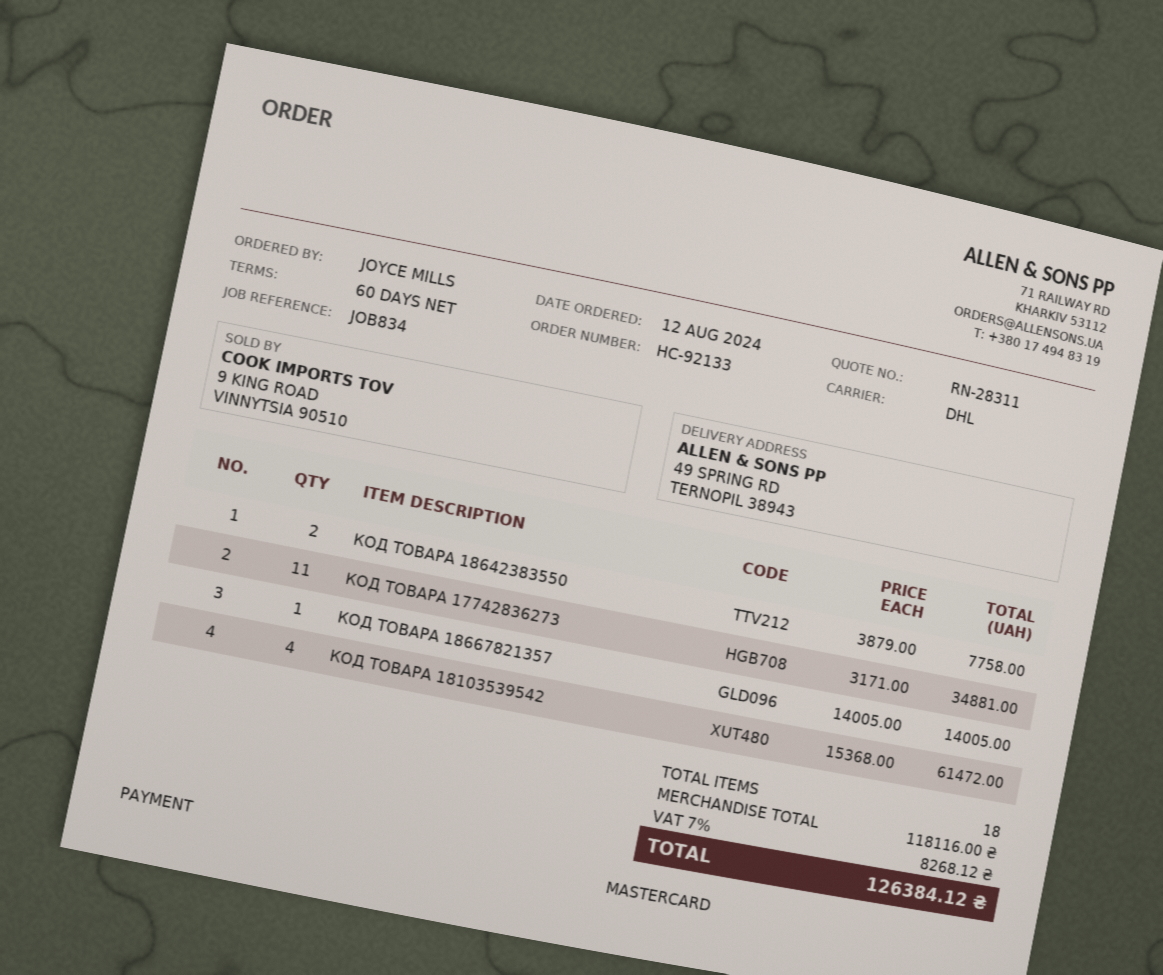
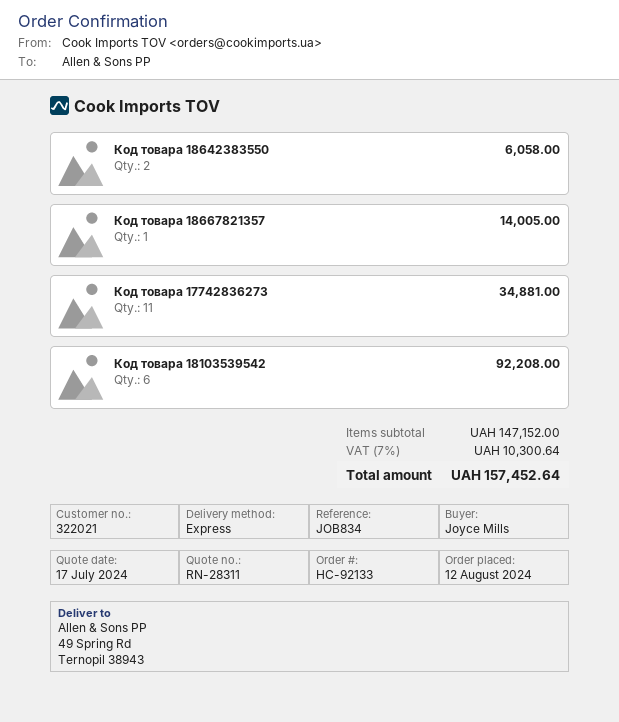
shipping method: DHL -> express
КОД ТОВАРА 18642383550: 2 for 7758.00 -> 2 for 6058.00
КОД ТОВАРА 18103539542: 4 for 61472.00 -> 6 for 92208.00
subtotal: 118116.00 -> 147152.00
tax: 7% = 8268.12 -> 7% = 10300.64
total: 126384.12 -> 157452.64

